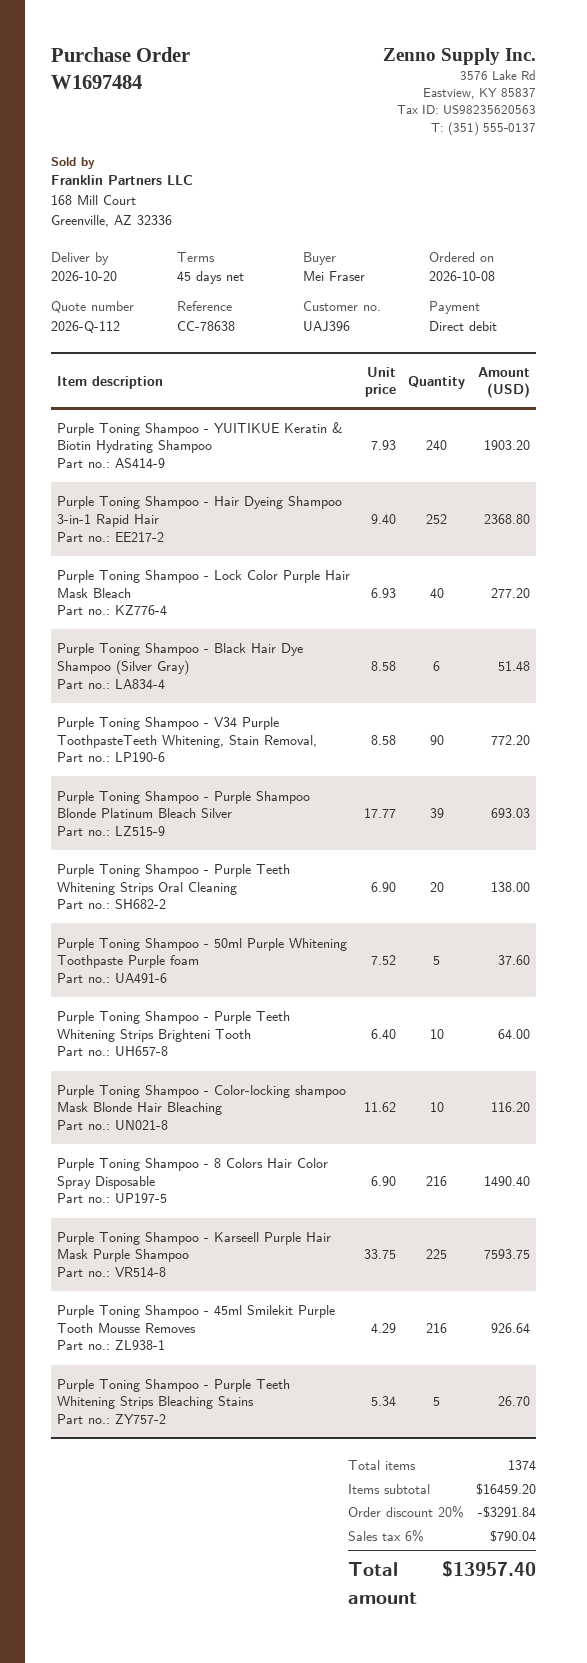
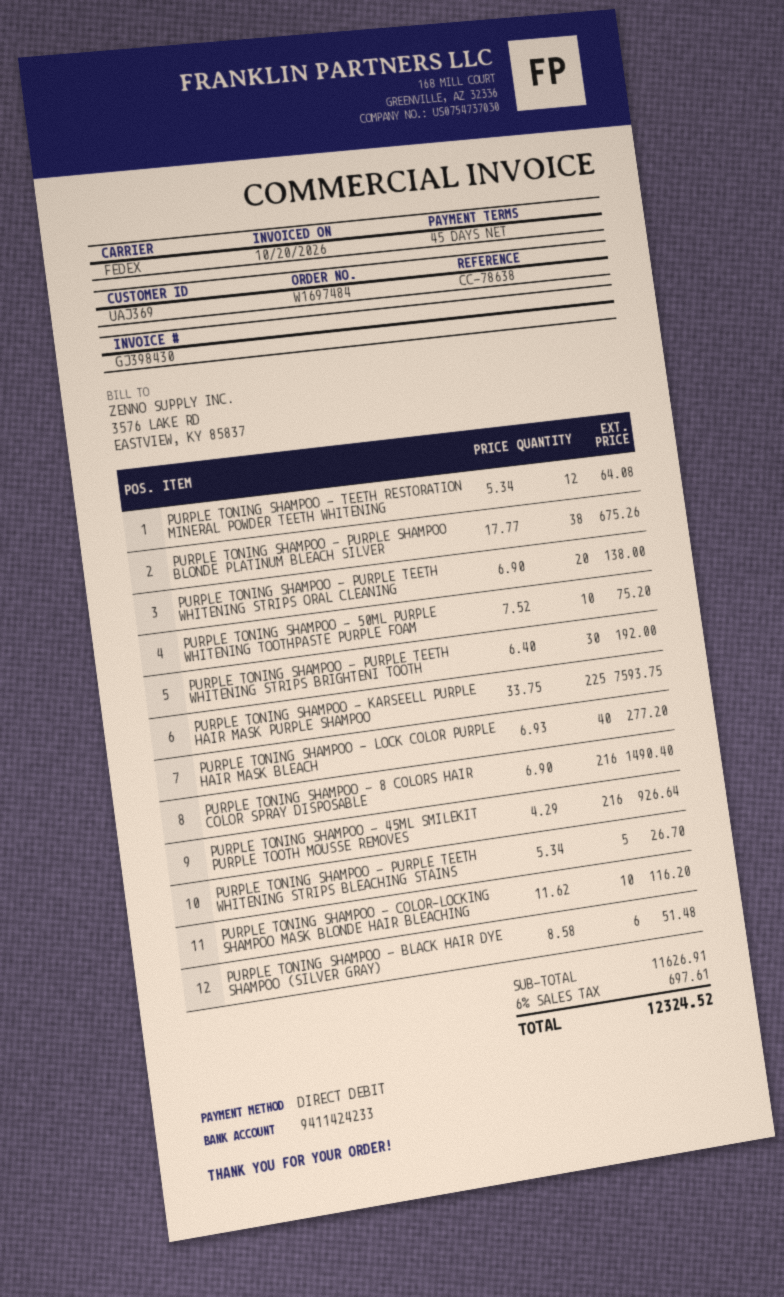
customer number: UAJ396 -> UAJ369
Purple Toning Shampoo - YUITIKUE Keratin & Biotin Hydrating Shampoo: 240 x 7.93 = 1903.20 -> none
Purple Toning Shampoo - Hair Dyeing Shampoo 3-in-1 Rapid Hair: 252 x 9.40 = 2368.80 -> none
Purple Toning Shampoo - V34 Purple ToothpasteTeeth Whitening, Stain Removal,: 90 x 8.58 = 772.20 -> none
Purple Toning Shampoo - Purple Shampoo Blonde Platinum Bleach Silver: 39 x 17.77 = 693.03 -> 38 x 17.77 = 675.26
Purple Toning Shampoo - 50ml Purple Whitening Toothpaste Purple foam: 5 x 7.52 = 37.60 -> 10 x 7.52 = 75.20
Purple Toning Shampoo - Purple Teeth Whitening Strips Brighteni Tooth: 10 x 6.40 = 64.00 -> 30 x 6.40 = 192.00
PURPLE TONING SHAMPOO - TEETH RESTORATION MINERAL POWDER TEETH WHITENING: none -> 12 x 5.34 = 64.08
subtotal: 16459.20 -> 11626.91
discount: 20% = 3291.84 -> none
tax: 6% = 790.04 -> 6% = 697.61
total: 13957.40 -> 12324.52

